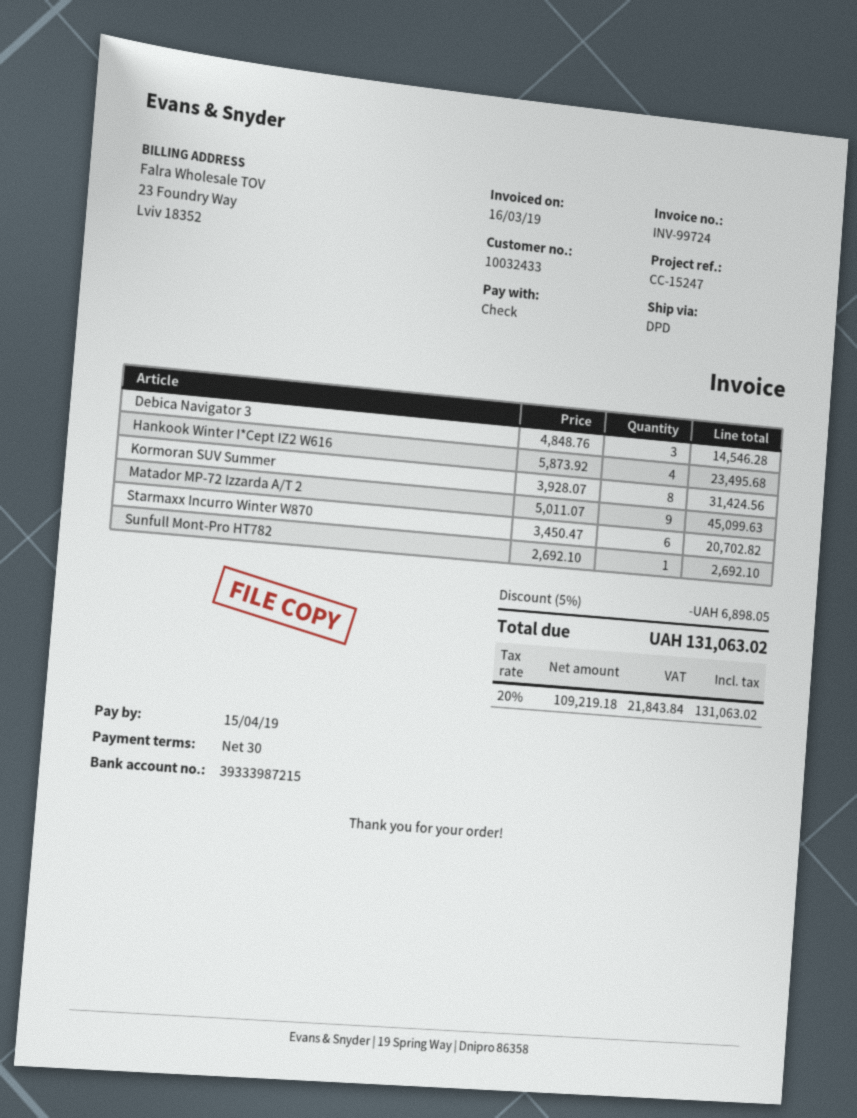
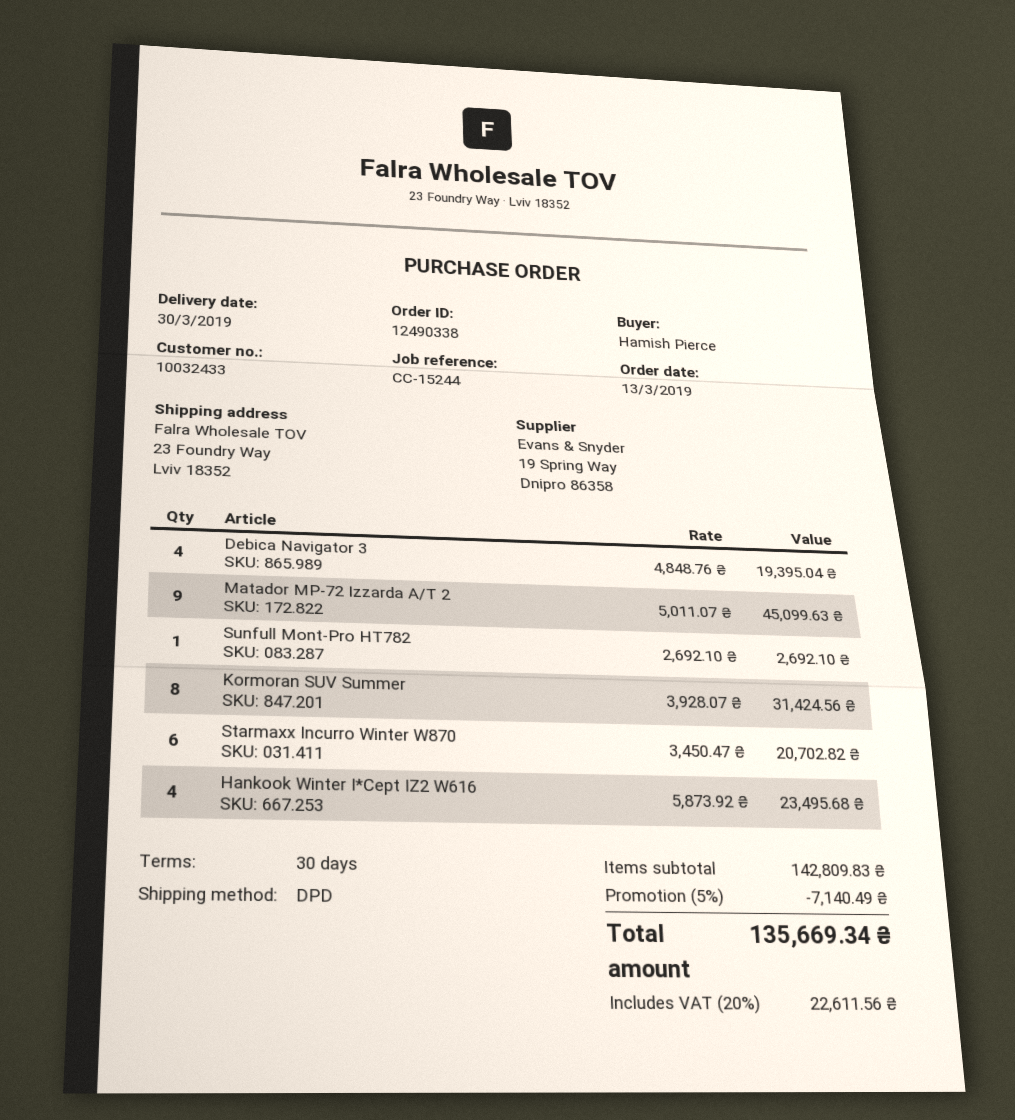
reference: CC-15247 -> CC-15244
Debica Navigator 3: 3 x 4848.76 = 14546.28 -> 4 x 4848.76 = 19395.04
discount: 5% = 6898.05 -> 5% = 7140.49
tax: 20% = 21843.84 -> 20% = 22611.56
total: 131063.02 -> 135669.34

